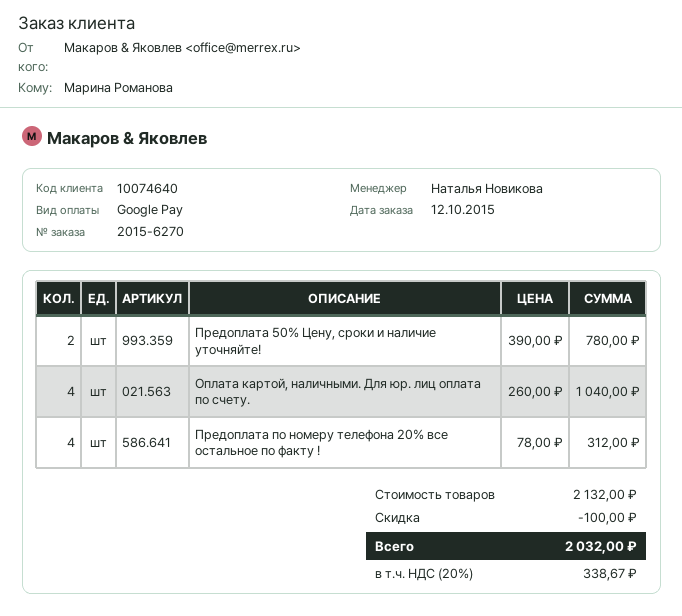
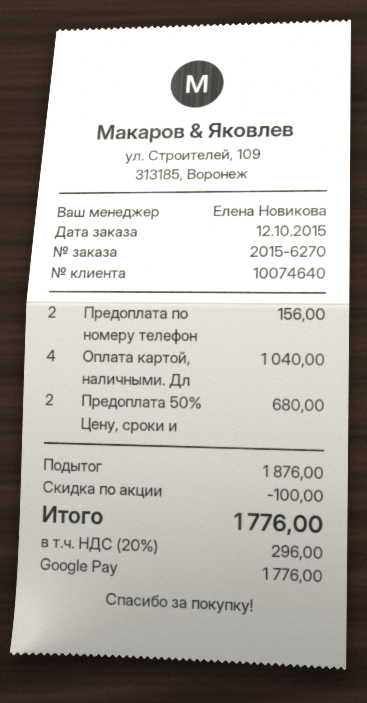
sales rep: Наталья Новикова -> Елена Новикова
Предоплата 50% Цену, сроки и наличие уточняйте!: 2 for 780.00 -> 2 for 680.00
Предоплата по номеру телефона 20% все остальное по факту !: 4 for 312.00 -> 2 for 156.00
subtotal: 2132.00 -> 1876.00
tax: 20% = 338.67 -> 20% = 296.00
total: 2032.00 -> 1776.00

